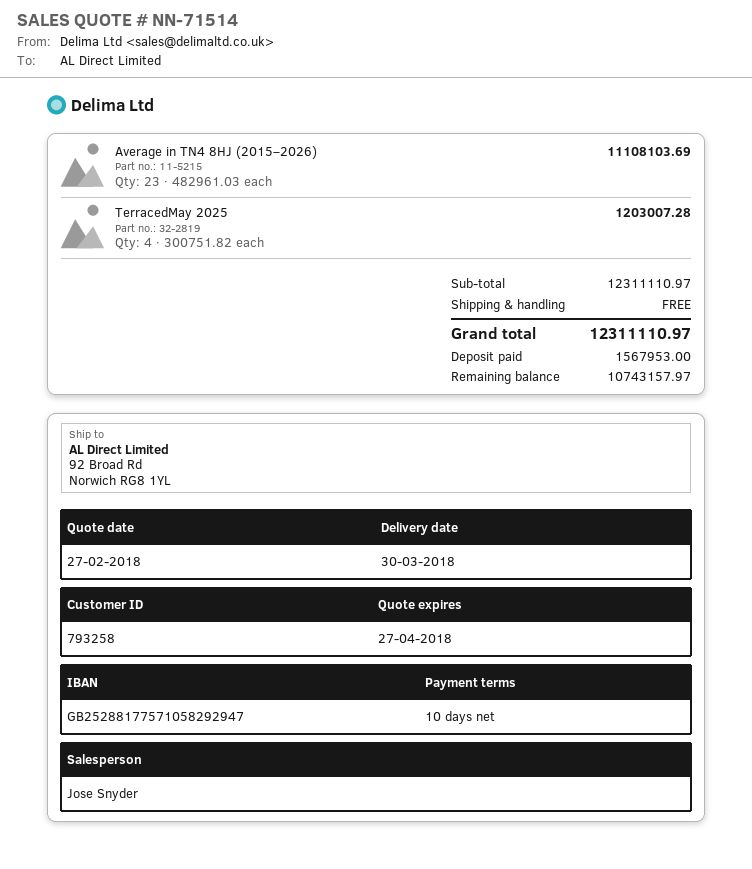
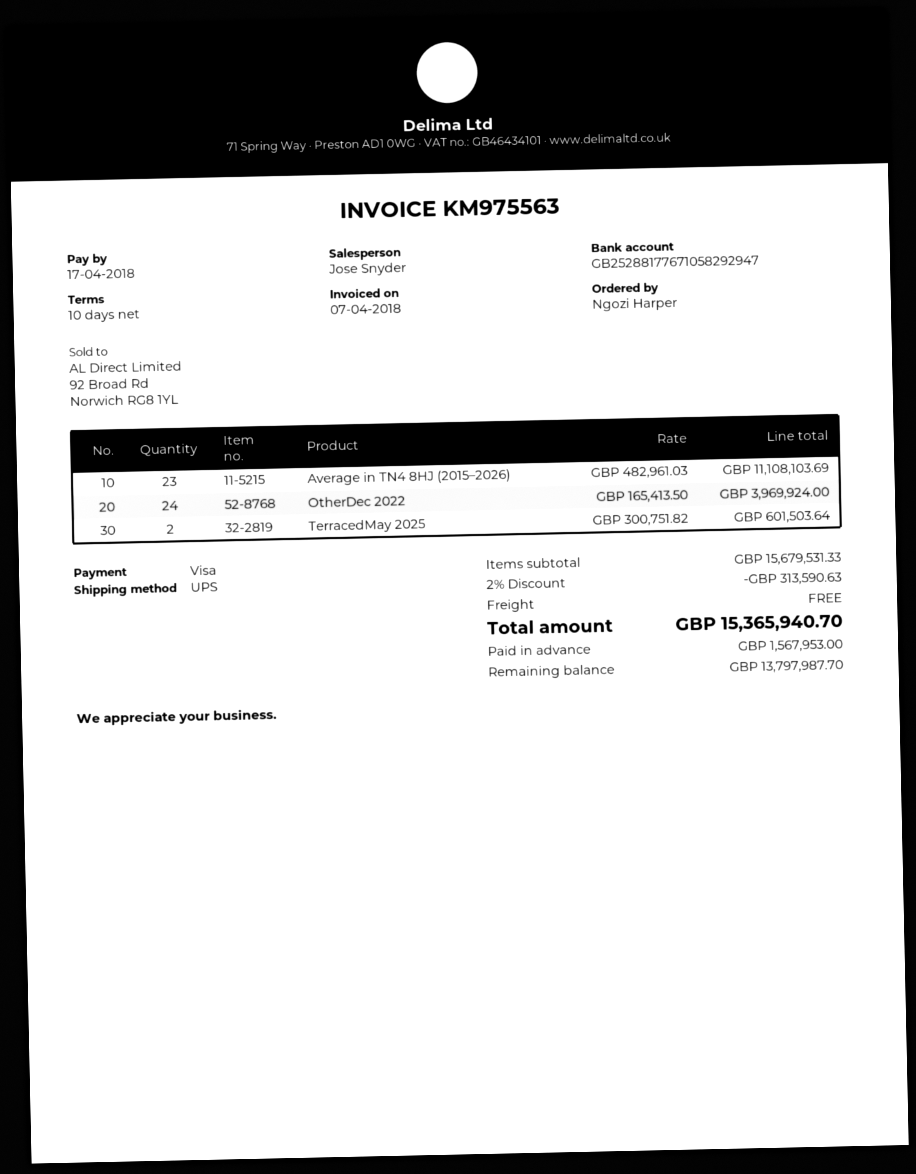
bank account: GB25288177571058292947 -> GB25288177671058292947
TerracedMay 2025: 4 x 300751.82 = 1203007.28 -> 2 x 300751.82 = 601503.64
OtherDec 2022: none -> 24 x 165413.50 = 3969924.00
subtotal: 12311110.97 -> 15679531.33
discount: none -> 2% = 313590.63
total: 12311110.97 -> 15365940.70
balance: 10743157.97 -> 13797987.70

